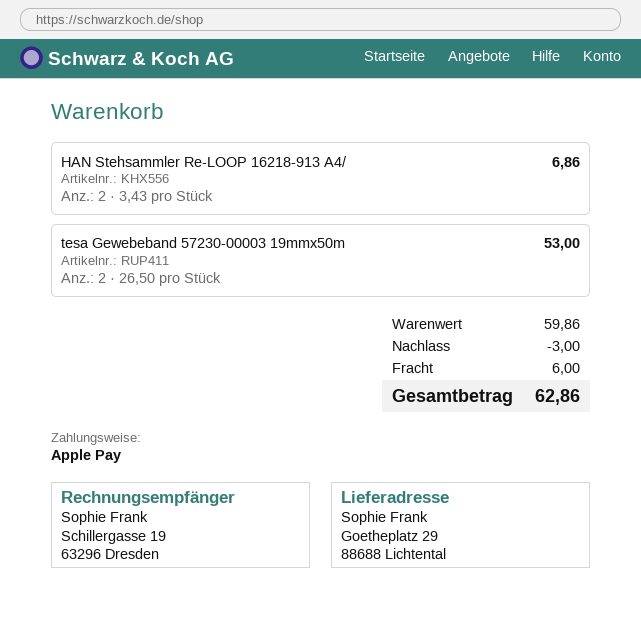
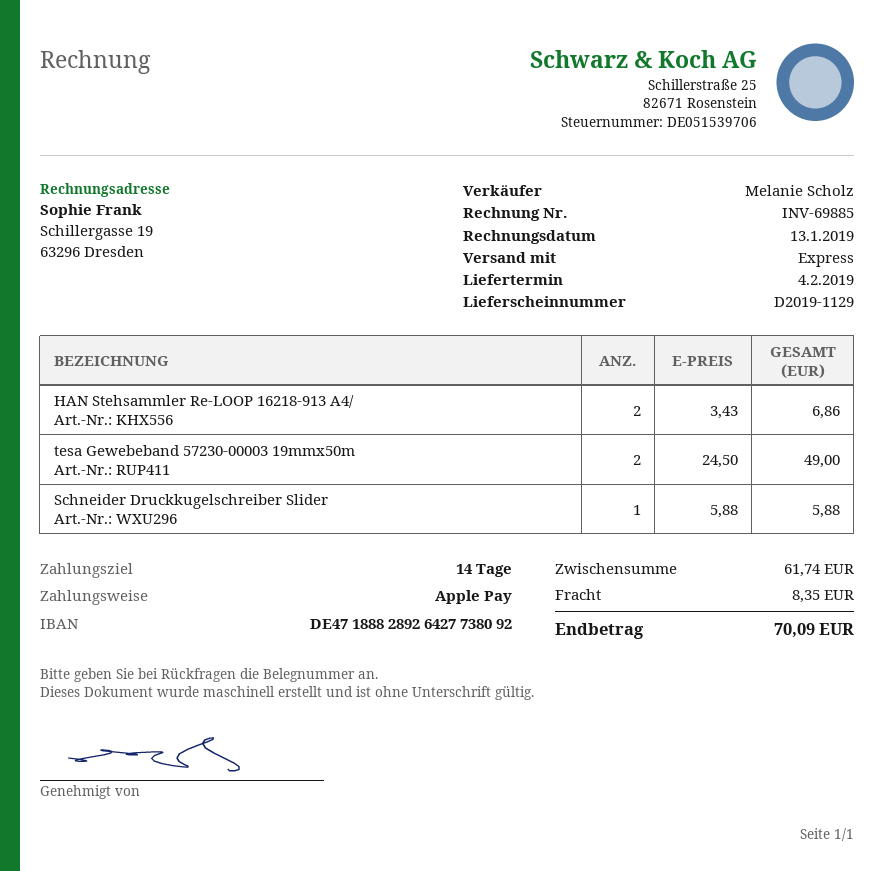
tesa Gewebeband 57230-00003 19mmx50m: 2 x 26.50 = 53.00 -> 2 x 24.50 = 49.00
Schneider Druckkugelschreiber Slider: none -> 1 x 5.88 = 5.88
subtotal: 59.86 -> 61.74
discount: 3.00 -> none
shipping: 6.00 -> 8.35
total: 62.86 -> 70.09

